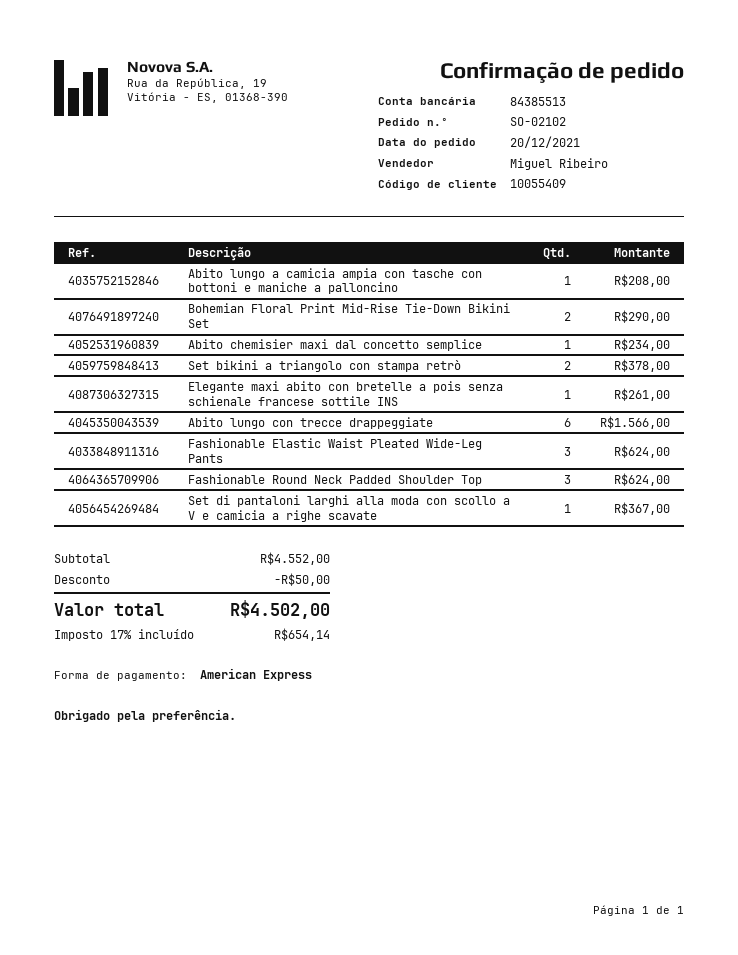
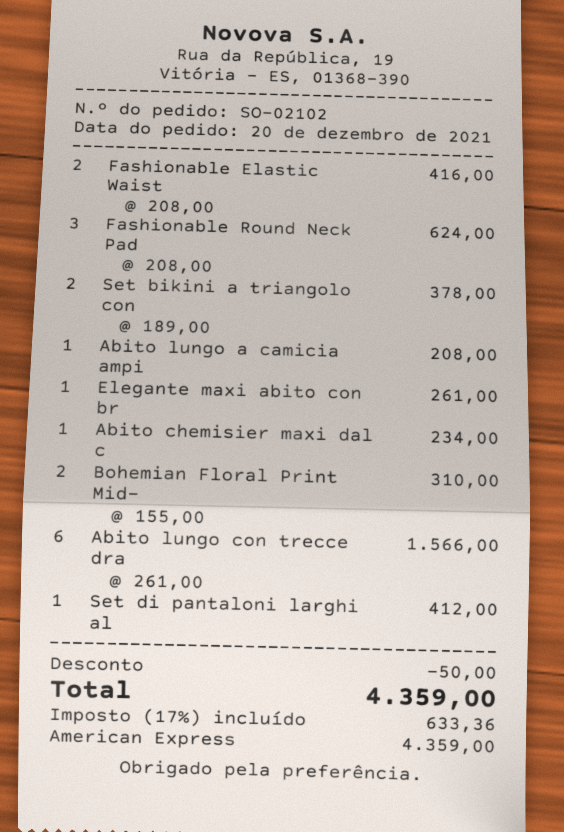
Bohemian Floral Print Mid-Rise Tie-Down Bikini Set: 2 for 290.00 -> 2 for 310.00
Fashionable Elastic Waist Pleated Wide-Leg Pants: 3 for 624.00 -> 2 for 416.00
Set di pantaloni larghi alla moda con scollo a V e camicia a righe scavate: 1 for 367.00 -> 1 for 412.00
tax: 17% = 654.14 -> 17% = 633.36
total: 4502.00 -> 4359.00

